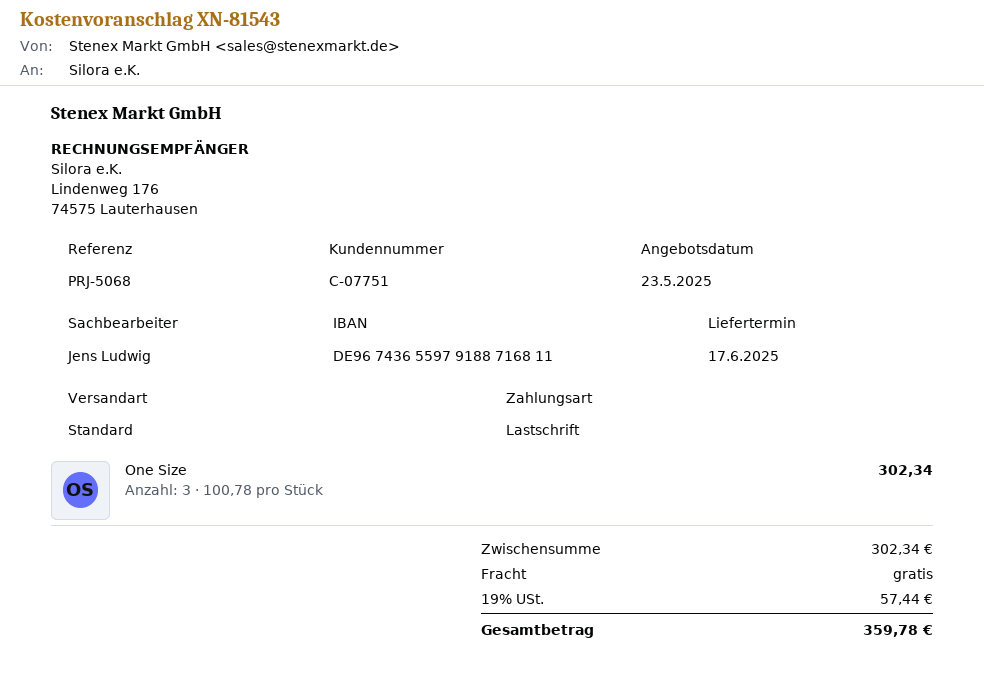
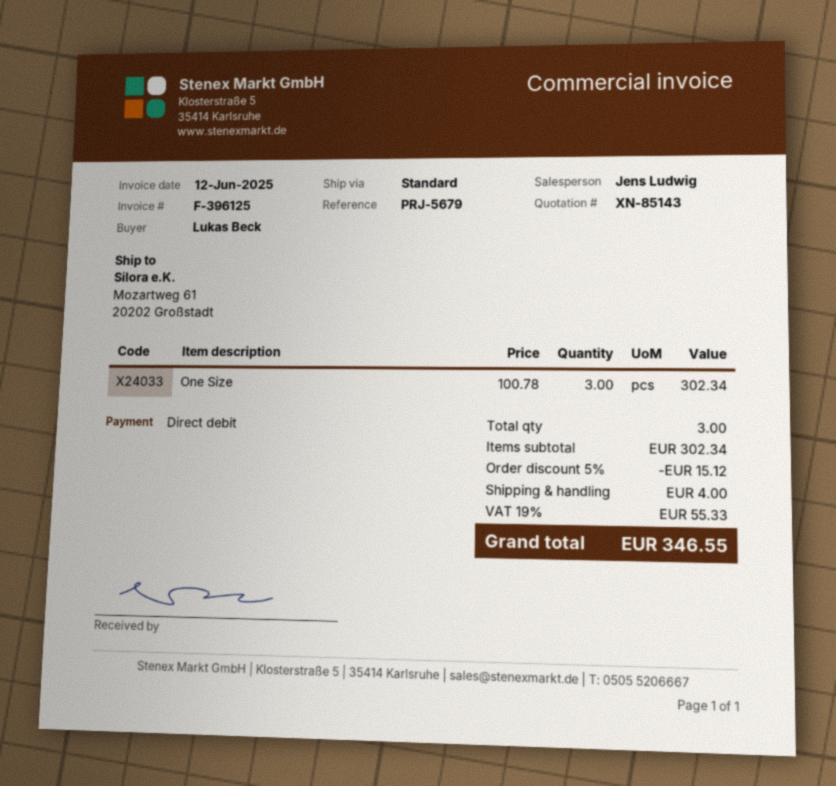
quote number: XN-81543 -> XN-85143
reference: PRJ-5068 -> PRJ-5679
discount: none -> 5% = 15.12
shipping: 0.00 -> 4.00
tax: 19% = 57.44 -> 19% = 55.33
total: 359.78 -> 346.55

